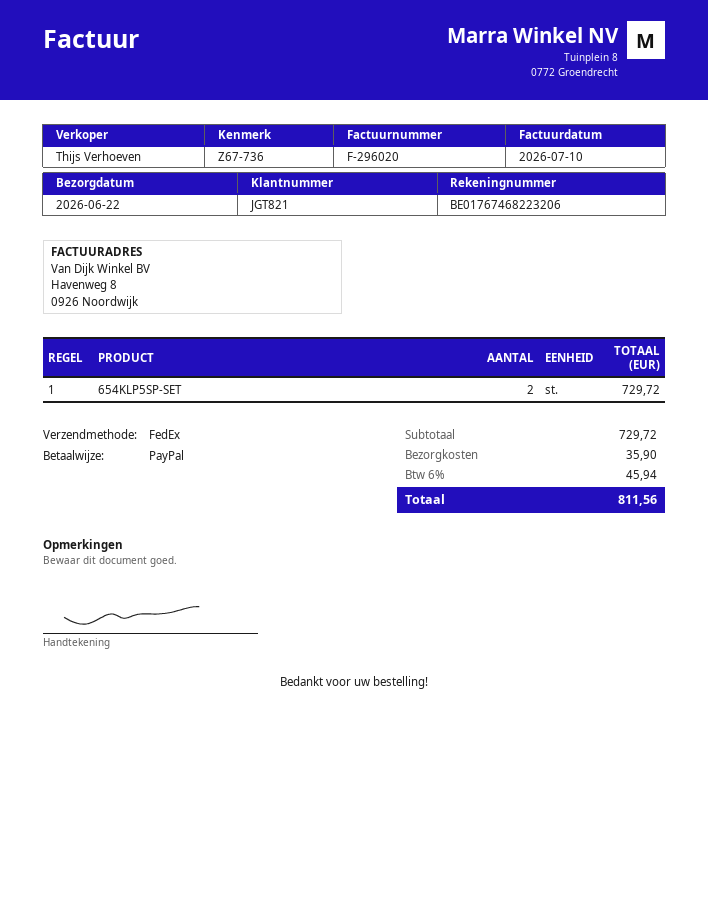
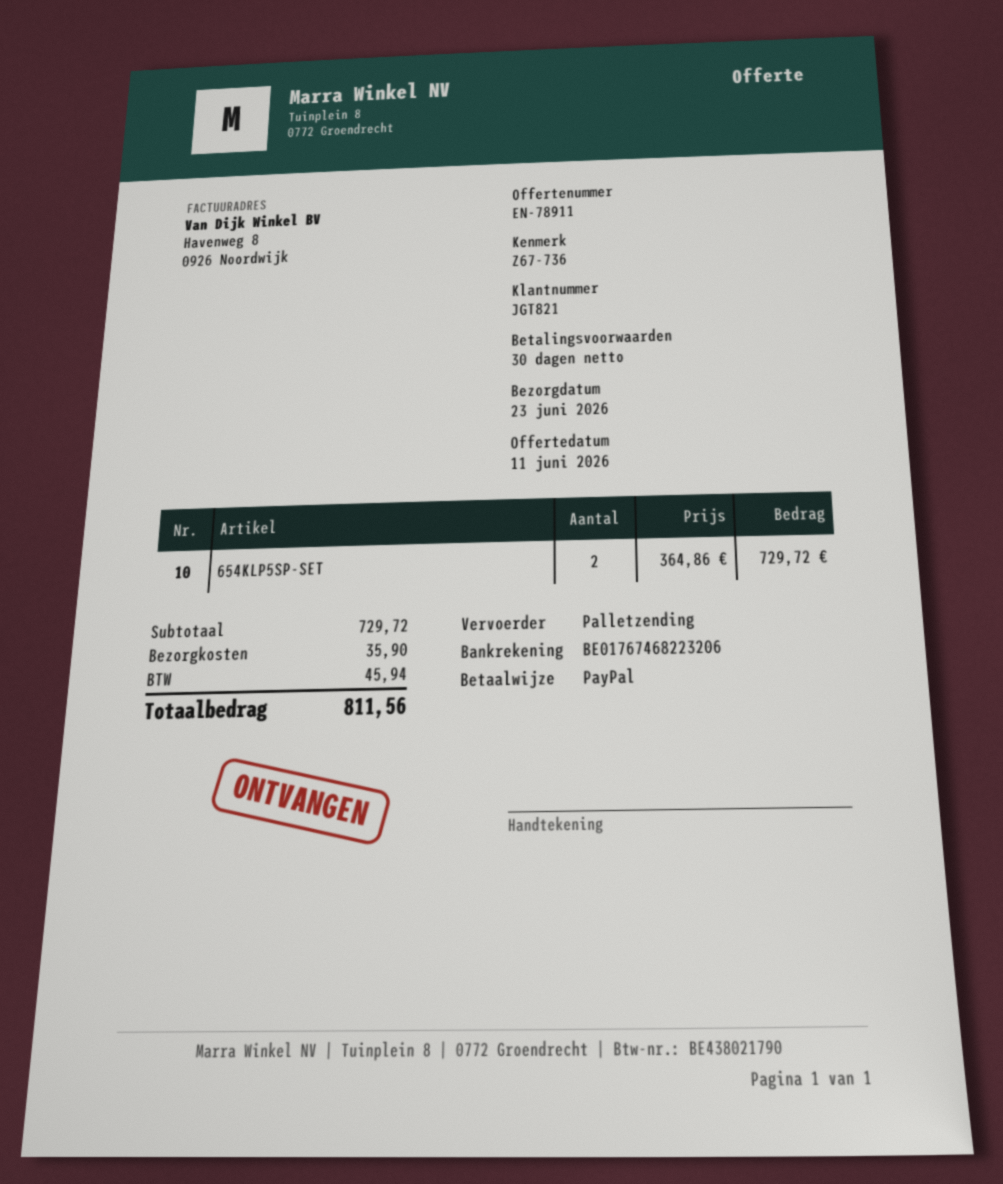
delivery date: 2026-06-22 -> 2026-06-23
shipping method: FedEx -> pallet freight

